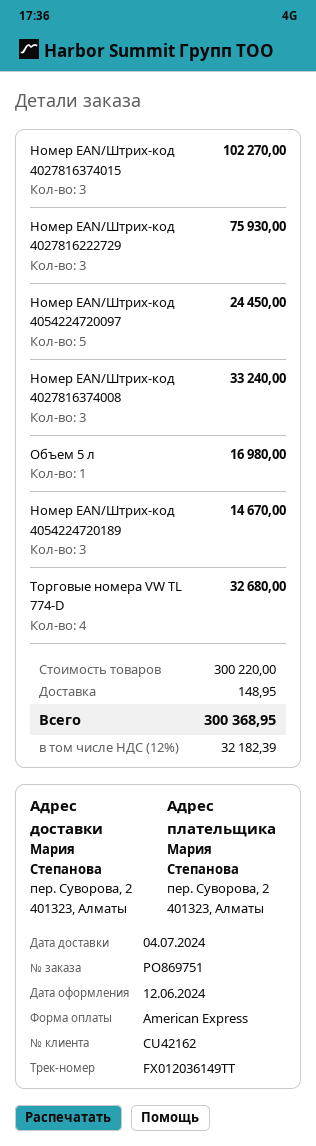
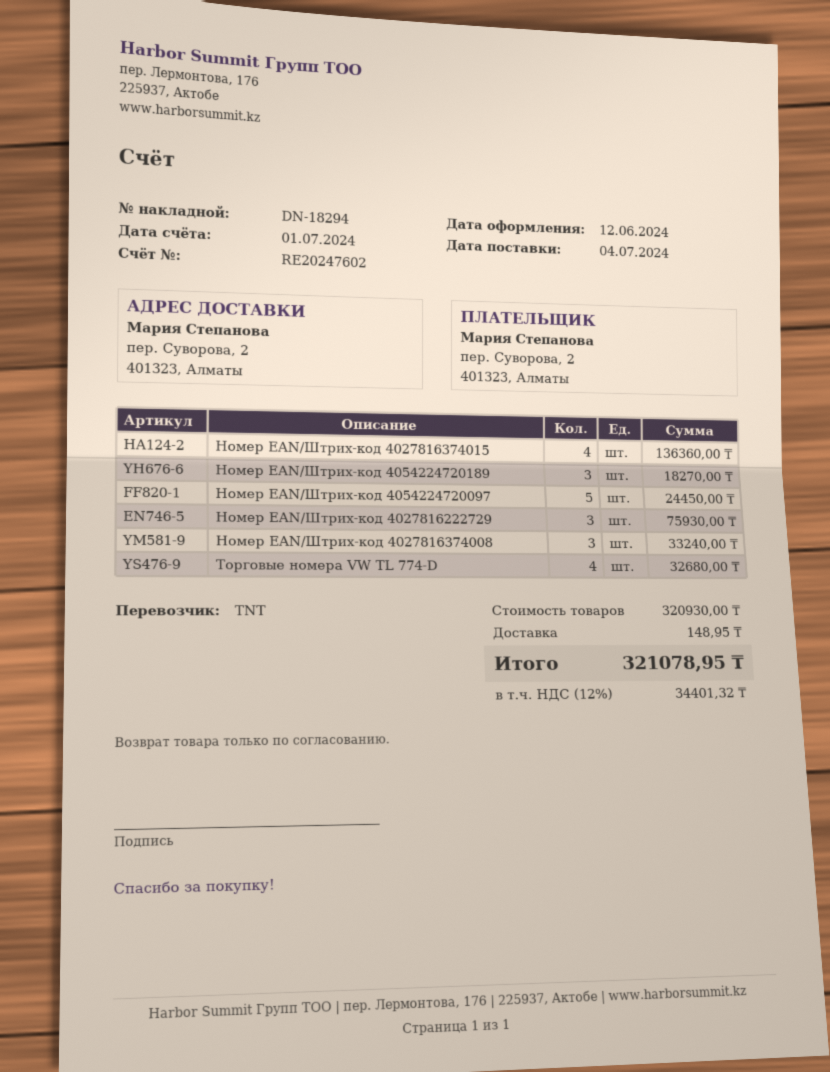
Номер EAN/Штрих-код 4027816374015: 3 for 102270.00 -> 4 for 136360.00
Объем 5 л: 1 for 16980.00 -> none
Номер EAN/Штрих-код 4054224720189: 3 for 14670.00 -> 3 for 18270.00
subtotal: 300220.00 -> 320930.00
tax: 12% = 32182.39 -> 12% = 34401.32
total: 300368.95 -> 321078.95

